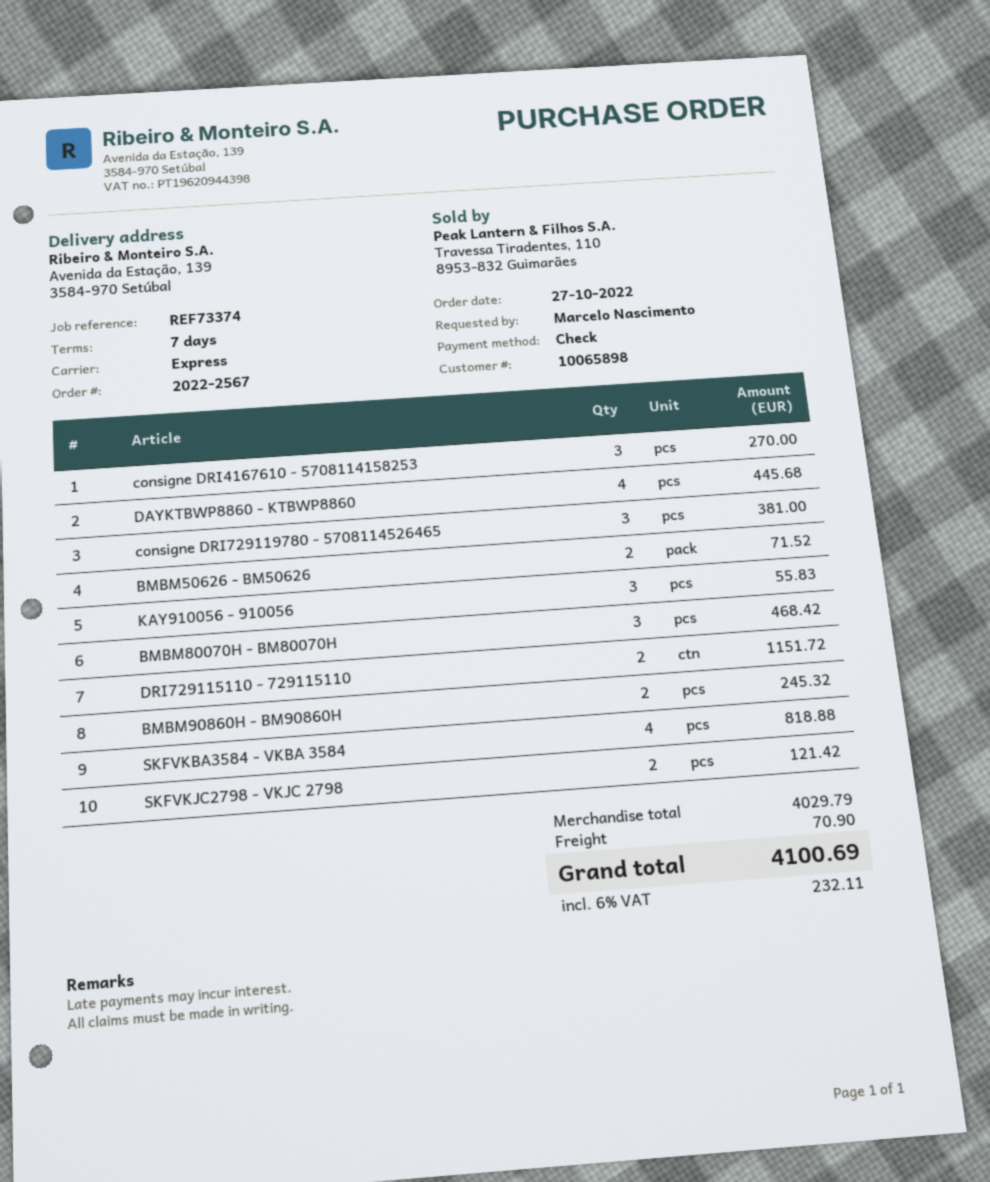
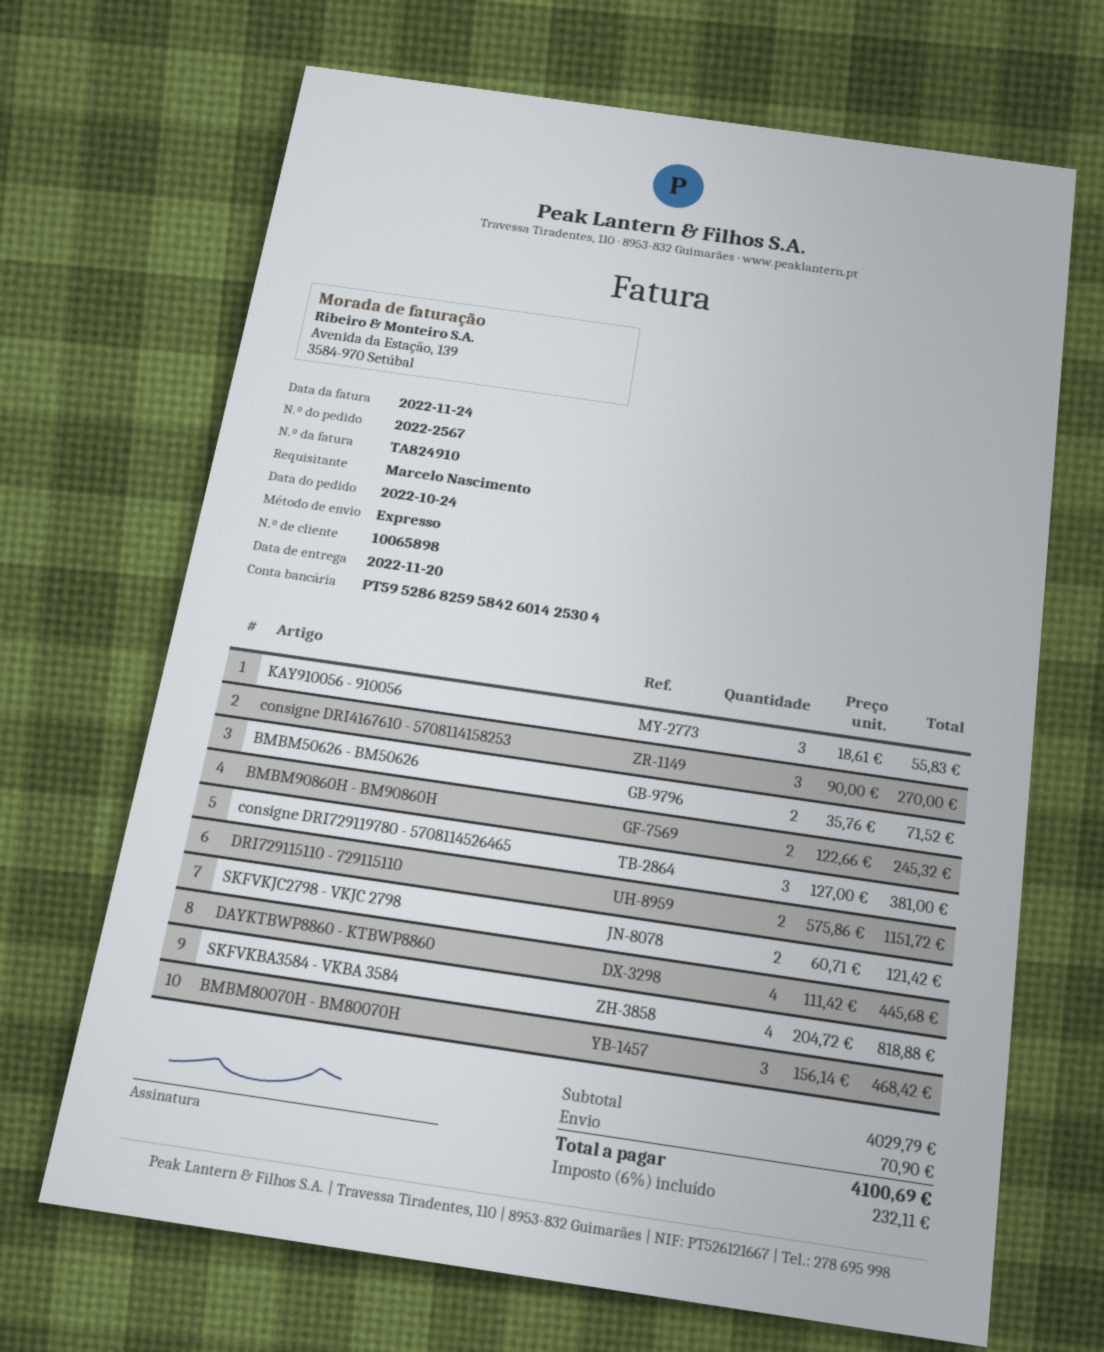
order date: 2022-10-27 -> 2022-10-24

